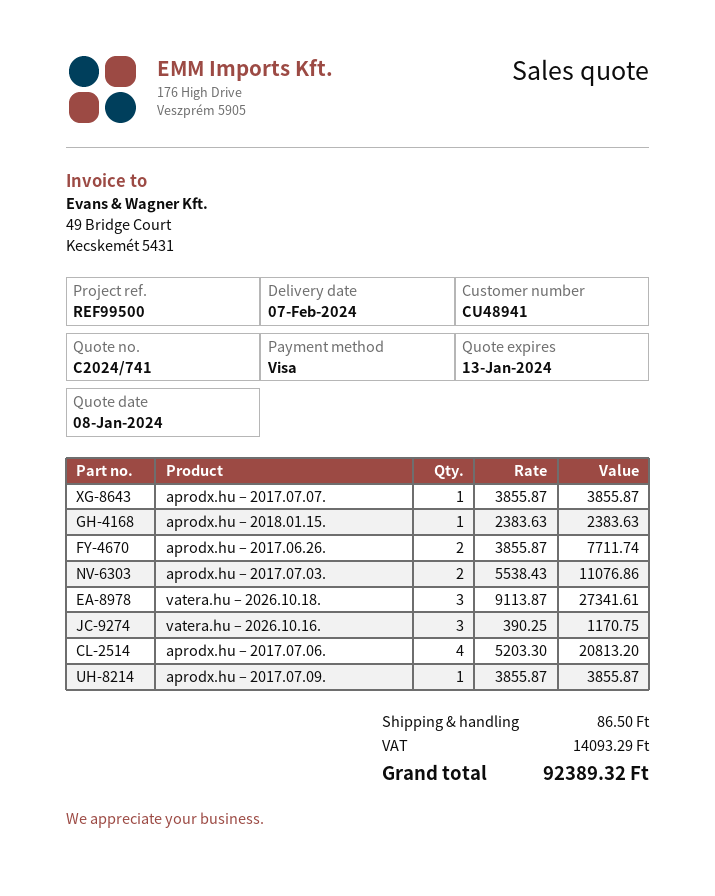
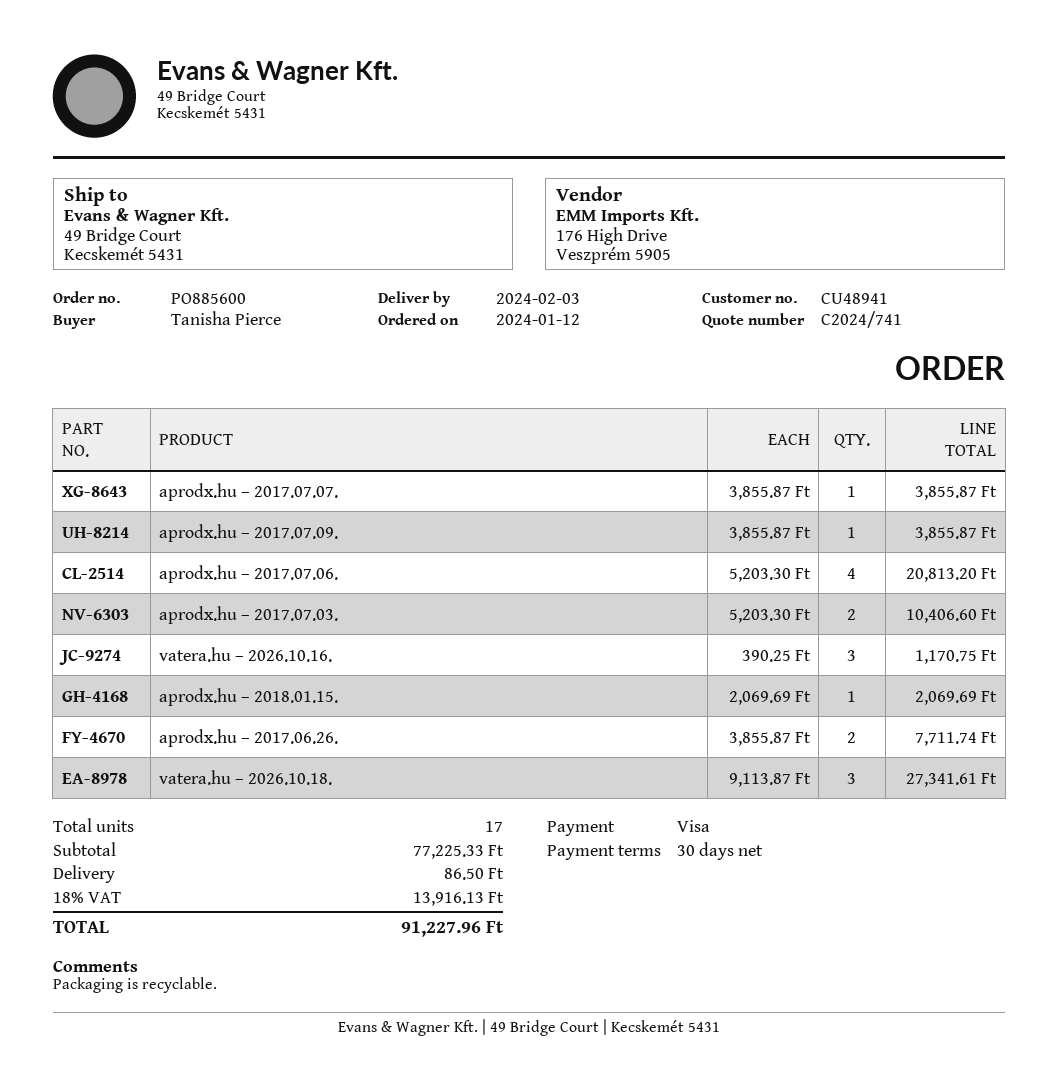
delivery date: 2024-02-07 -> 2024-02-03
aprodx.hu – 2018.01.15.: 1 x 2383.63 = 2383.63 -> 1 x 2069.69 = 2069.69
aprodx.hu – 2017.07.03.: 2 x 5538.43 = 11076.86 -> 2 x 5203.30 = 10406.60
tax: 14093.29 -> 13916.13
total: 92389.32 -> 91227.96

